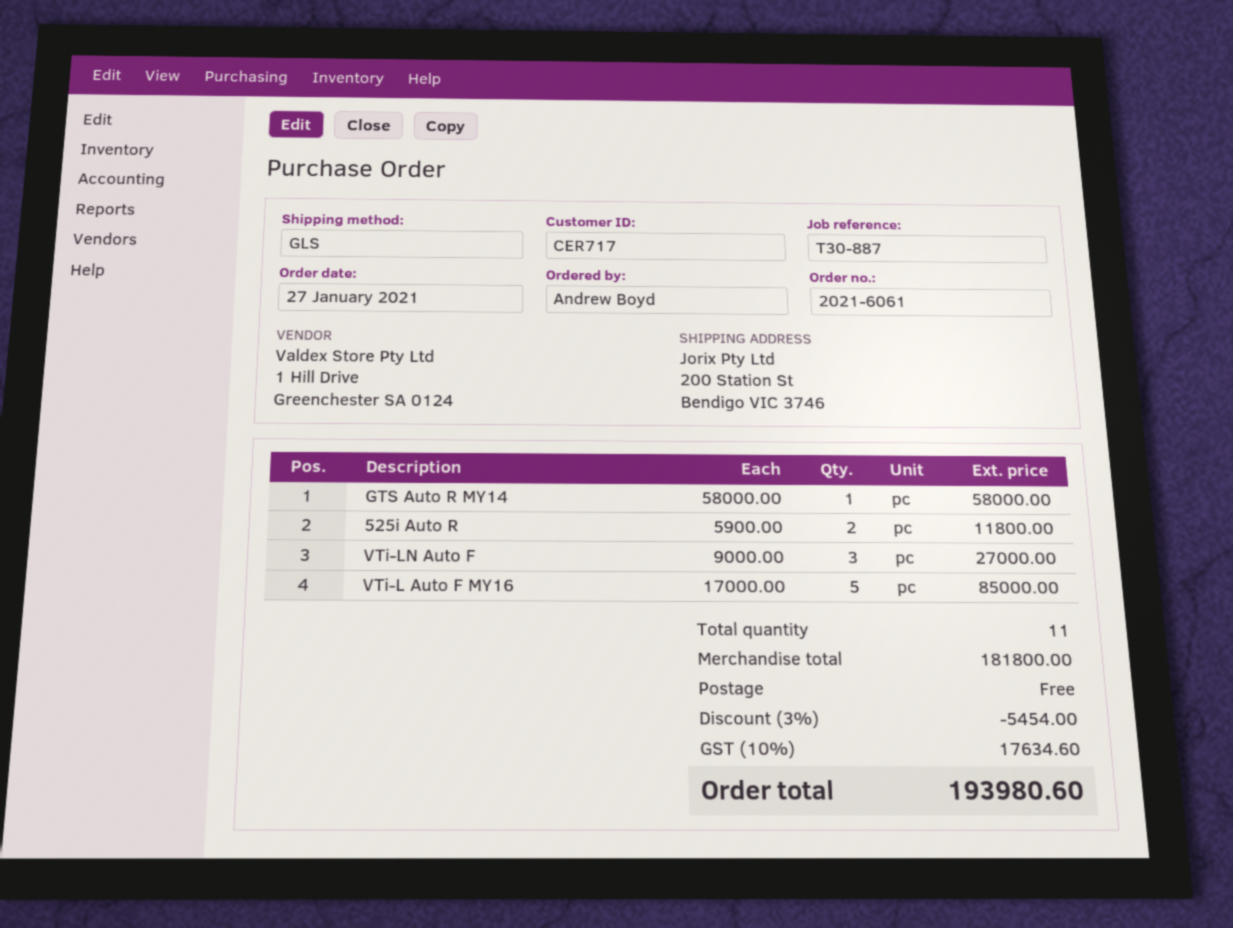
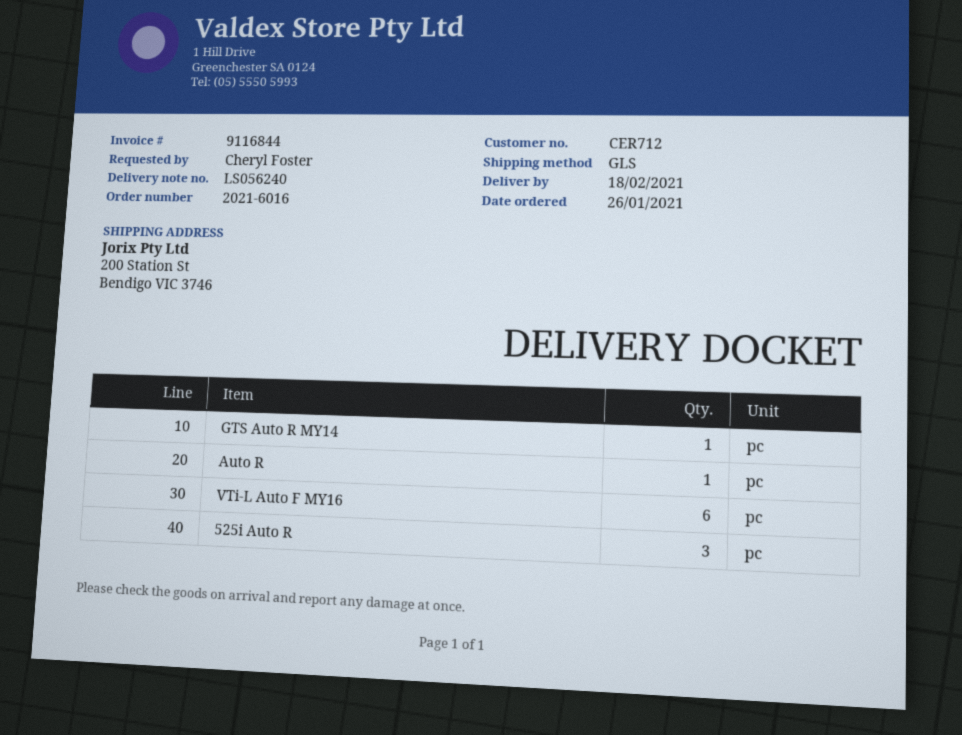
order number: 2021-6061 -> 2021-6016
order date: 2021-01-27 -> 2021-01-26
customer number: CER717 -> CER712
ordered by: Andrew Boyd -> Cheryl Foster
525i Auto R: 2 -> 3
VTi-LN Auto F: 3 -> none
VTi-L Auto F MY16: 5 -> 6
Auto R: none -> 1

